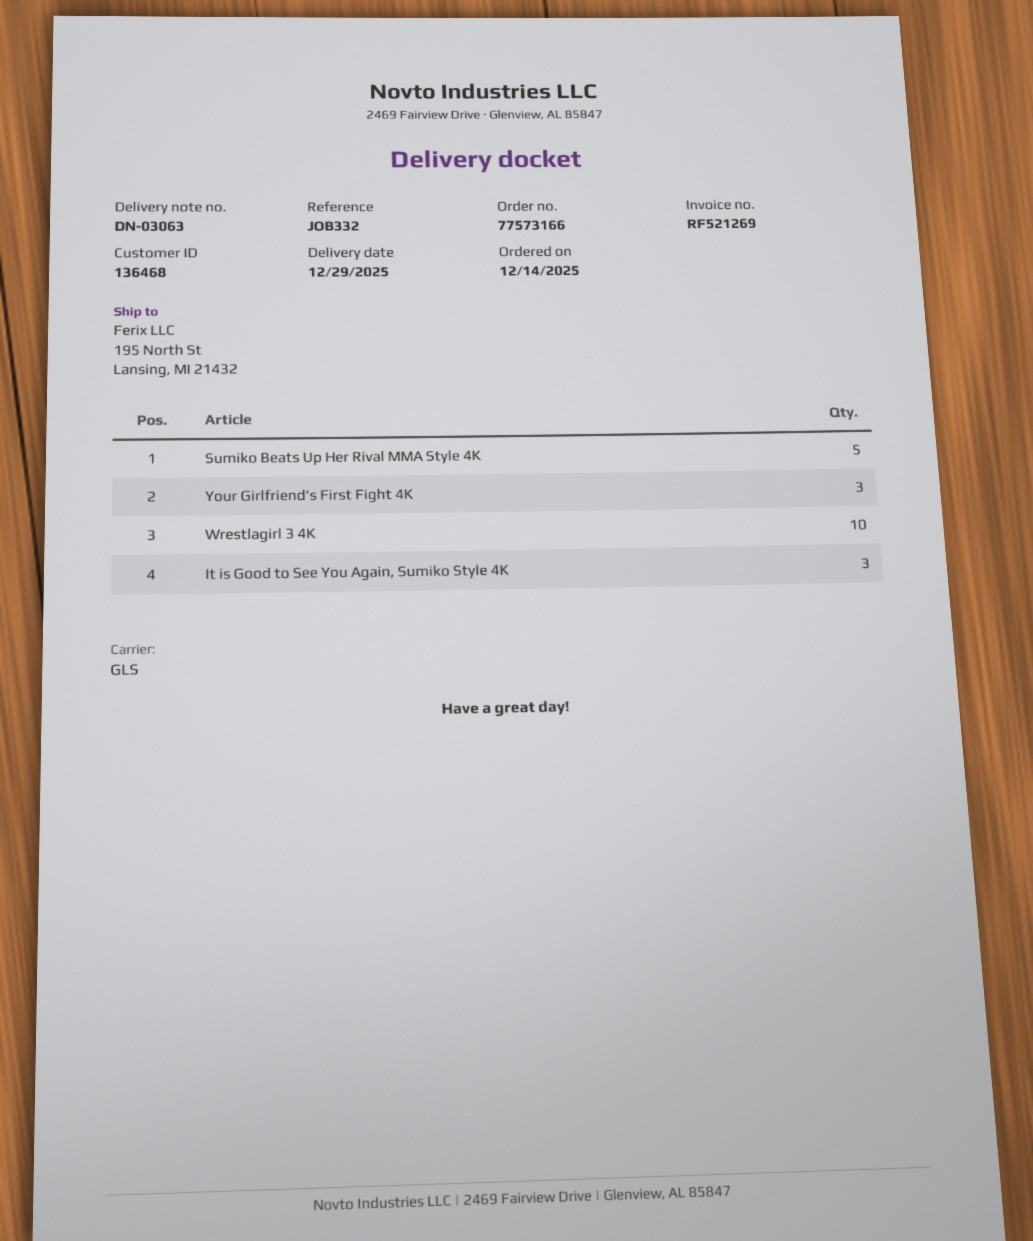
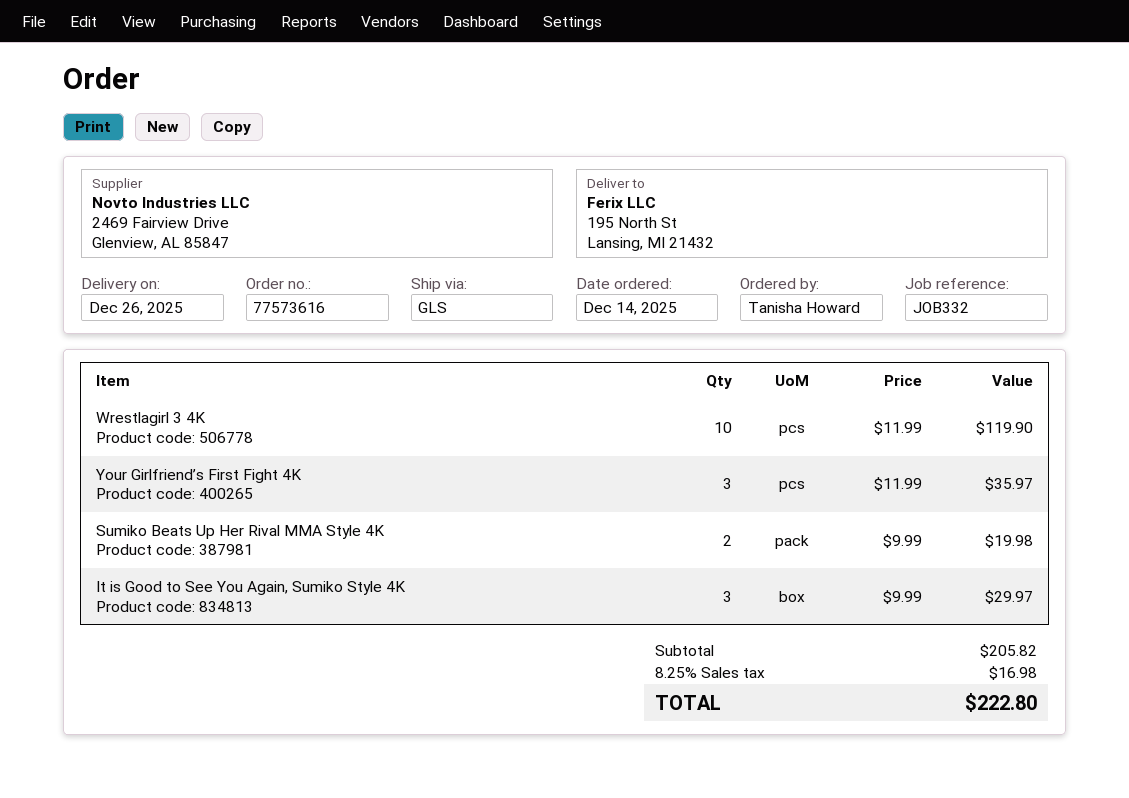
order number: 77573166 -> 77573616
delivery date: 2025-12-29 -> 2025-12-26
Sumiko Beats Up Her Rival MMA Style 4K: 5 -> 2

